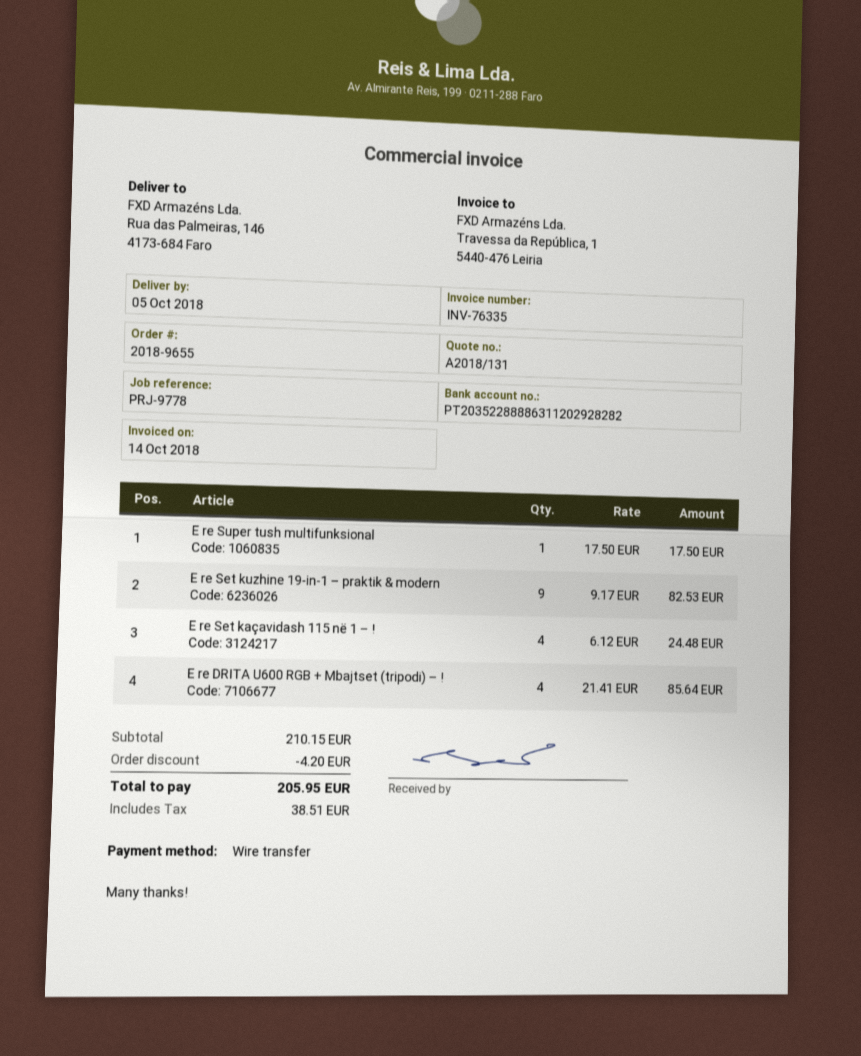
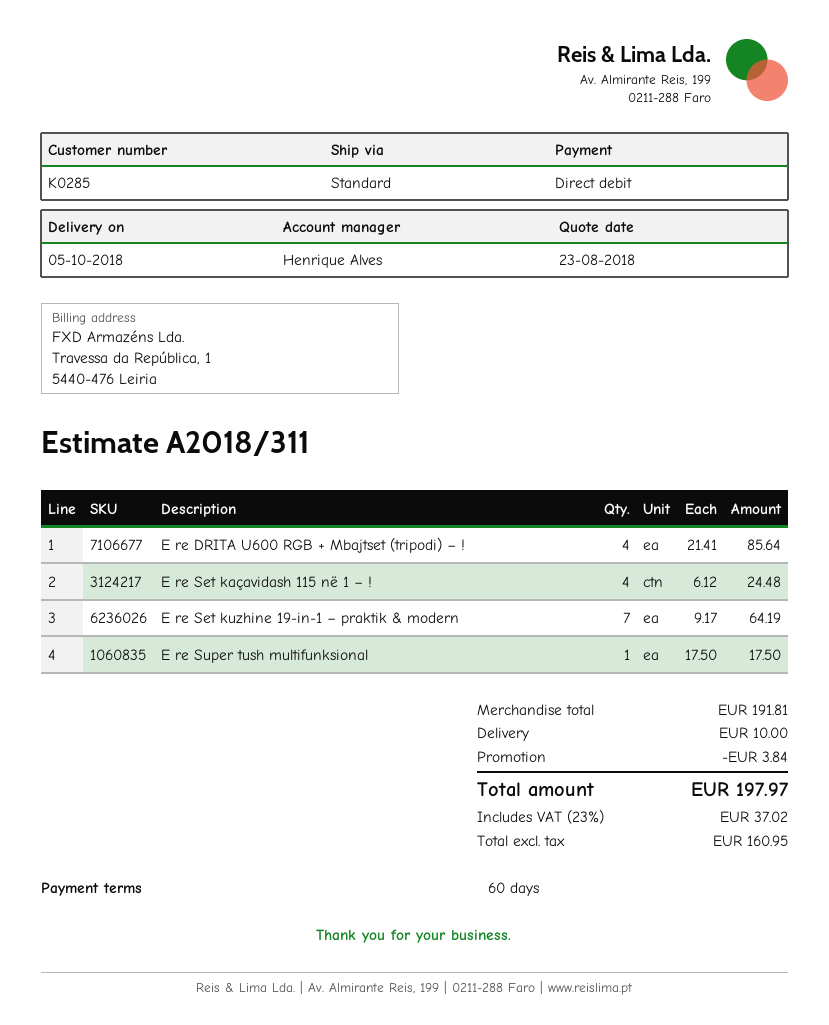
quote number: A2018/131 -> A2018/311
payment method: bank transfer -> direct debit
E re Set kuzhine 19-in-1 – praktik & modern: 9 x 9.17 = 82.53 -> 7 x 9.17 = 64.19
subtotal: 210.15 -> 191.81
discount: 4.20 -> 3.84
shipping: none -> 10.00
tax: 38.51 -> 37.02
total: 205.95 -> 197.97

